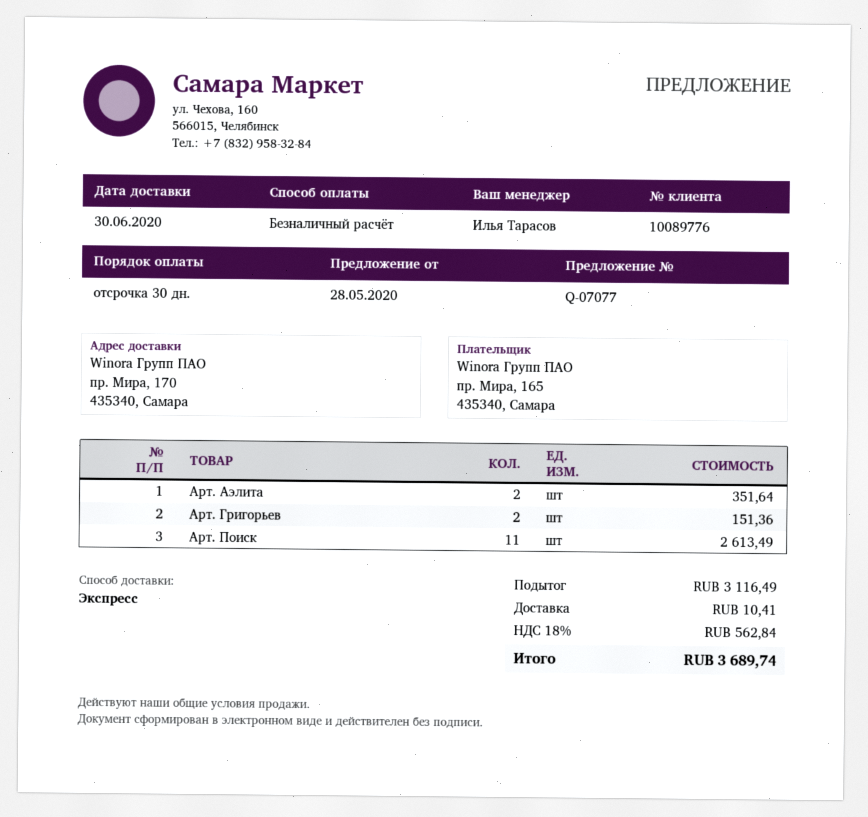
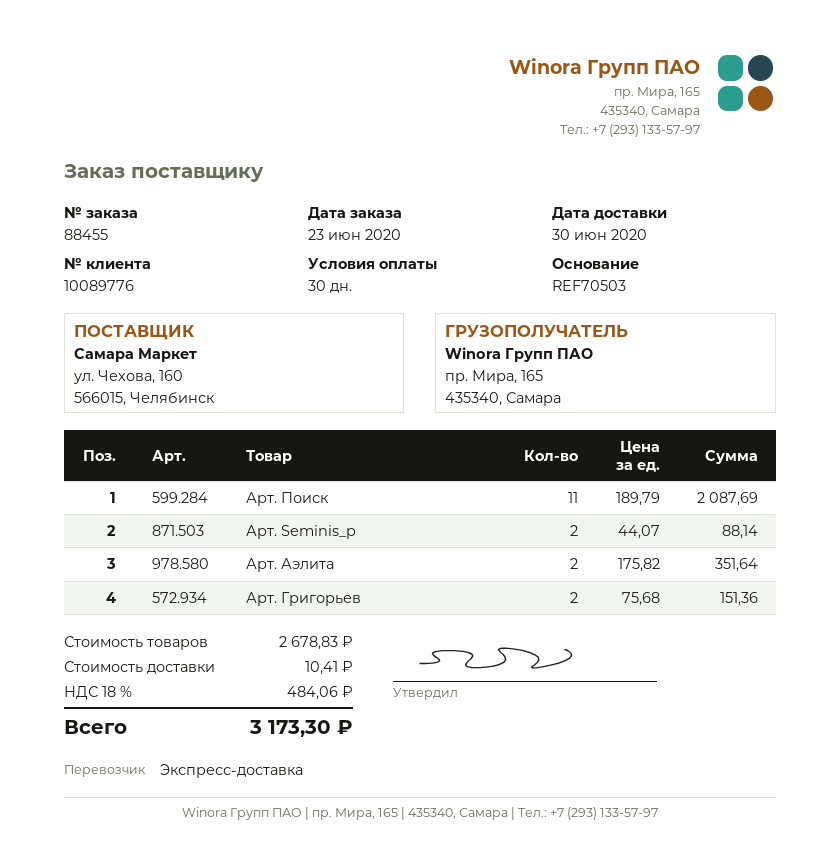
ship to: пр. Мира, 170, 435340, Самара -> пр. Мира, 165, 435340, Самара
Арт. Поиск: 11 for 2613.49 -> 11 for 2087.69
Арт. Seminis_p: none -> 2 for 88.14
subtotal: 3116.49 -> 2678.83
tax: 18% = 562.84 -> 18% = 484.06
total: 3689.74 -> 3173.30

